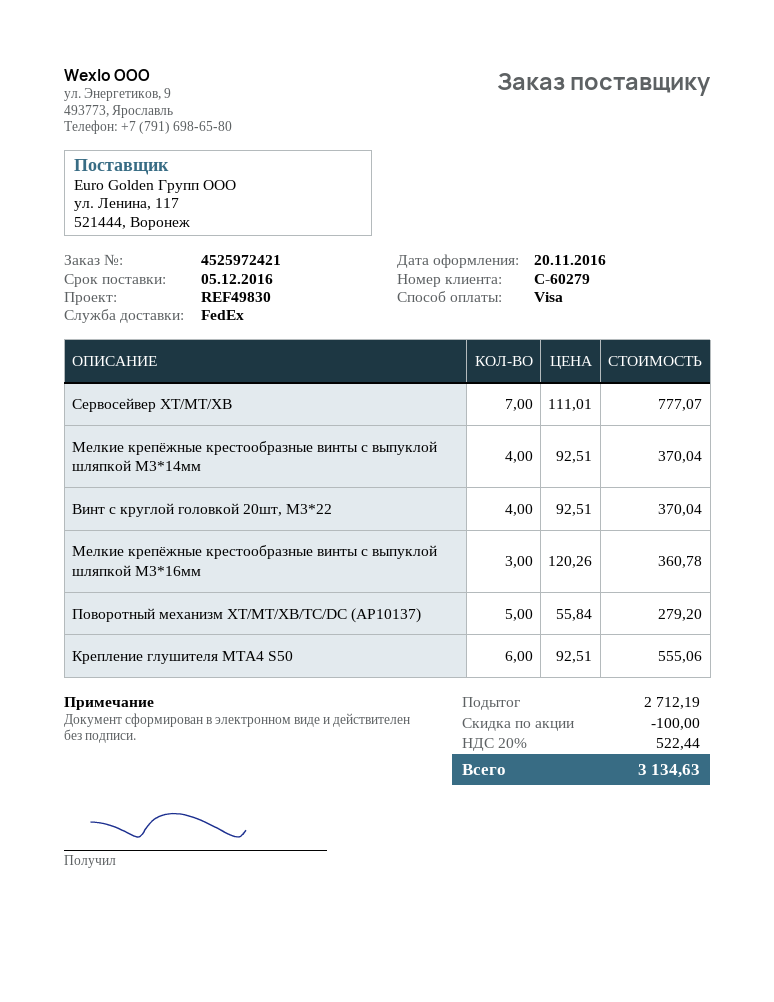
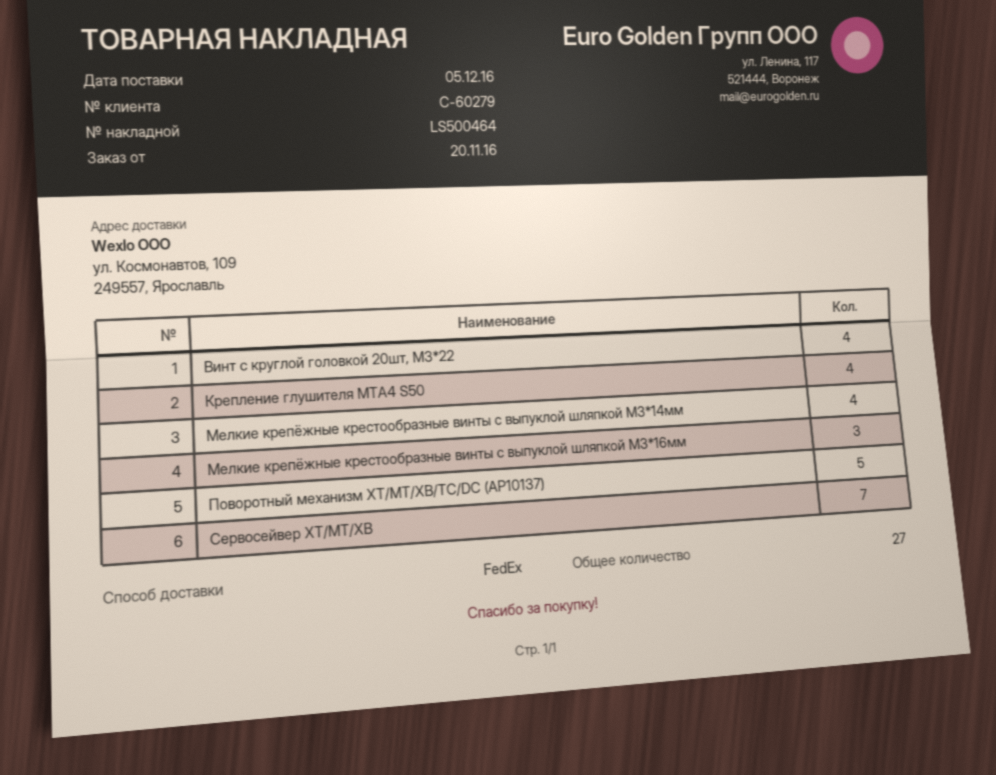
Крепление глушителя MTA4 S50: 6 -> 4

